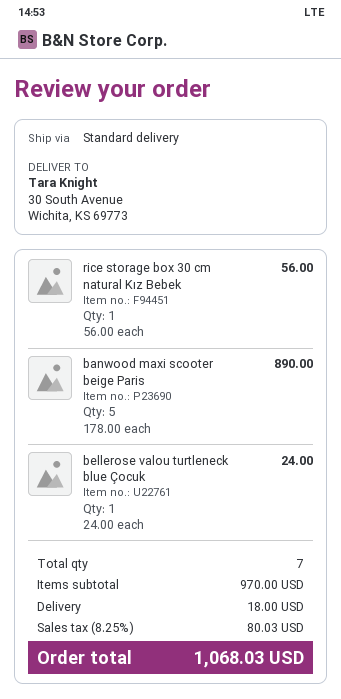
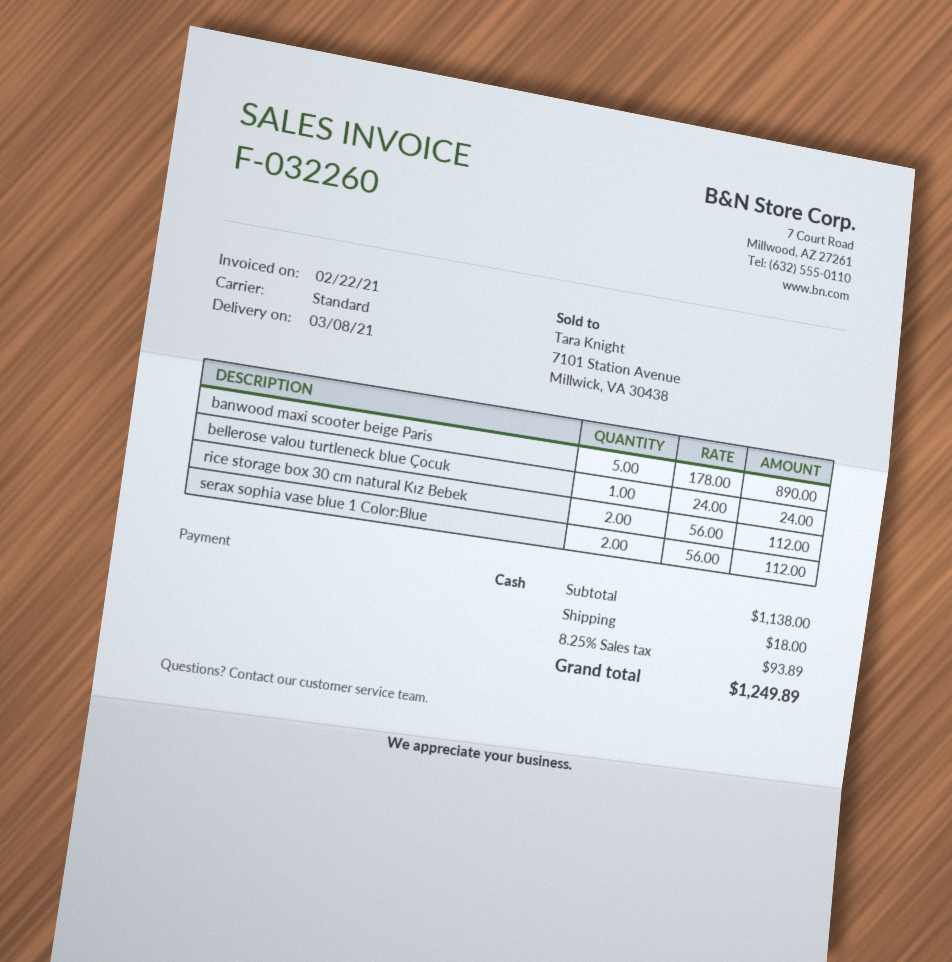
rice storage box 30 cm natural Kız Bebek: 1 x 56.00 = 56.00 -> 2 x 56.00 = 112.00
serax sophia vase blue 1 Color:Blue: none -> 2 x 56.00 = 112.00
subtotal: 970.00 -> 1138.00
tax: 8.25% = 80.03 -> 8.25% = 93.89
total: 1068.03 -> 1249.89

